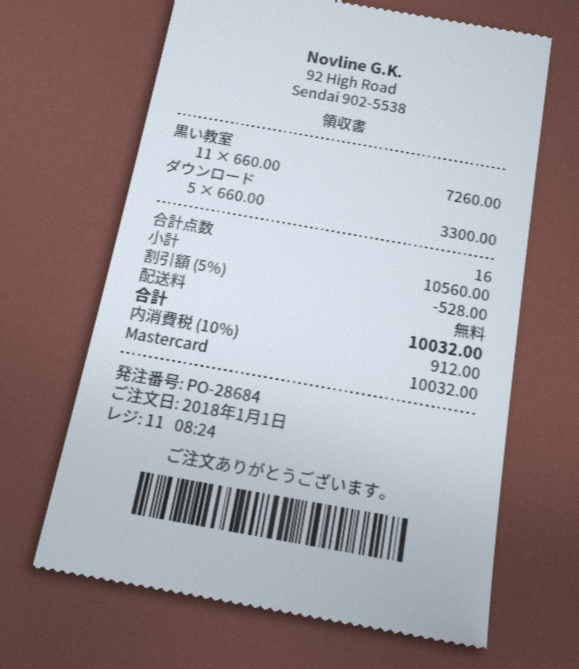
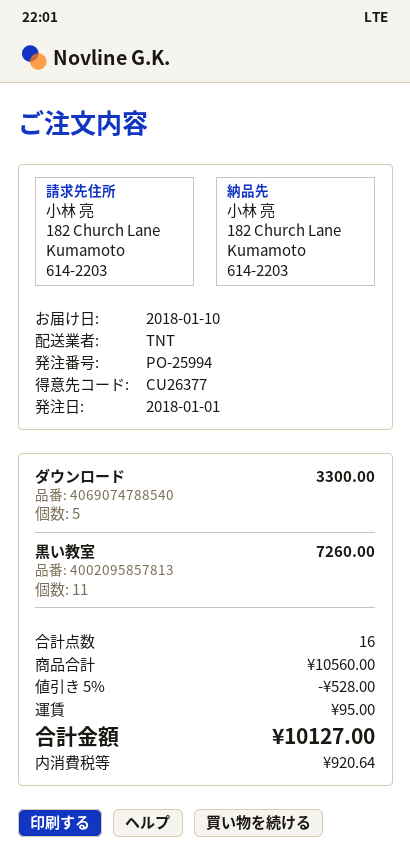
order number: PO-28684 -> PO-25994
shipping: 0.00 -> 95.00
tax: 912.00 -> 920.64
total: 10032.00 -> 10127.00

